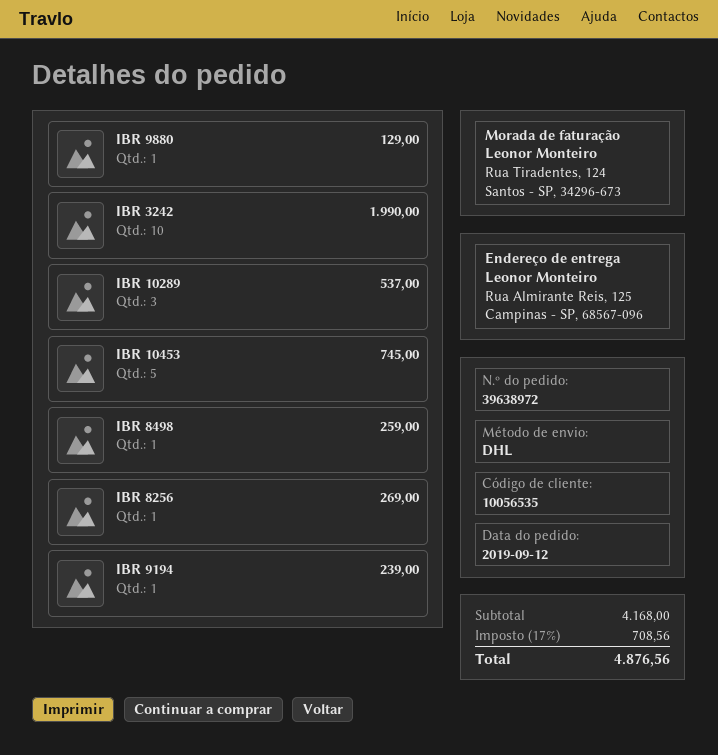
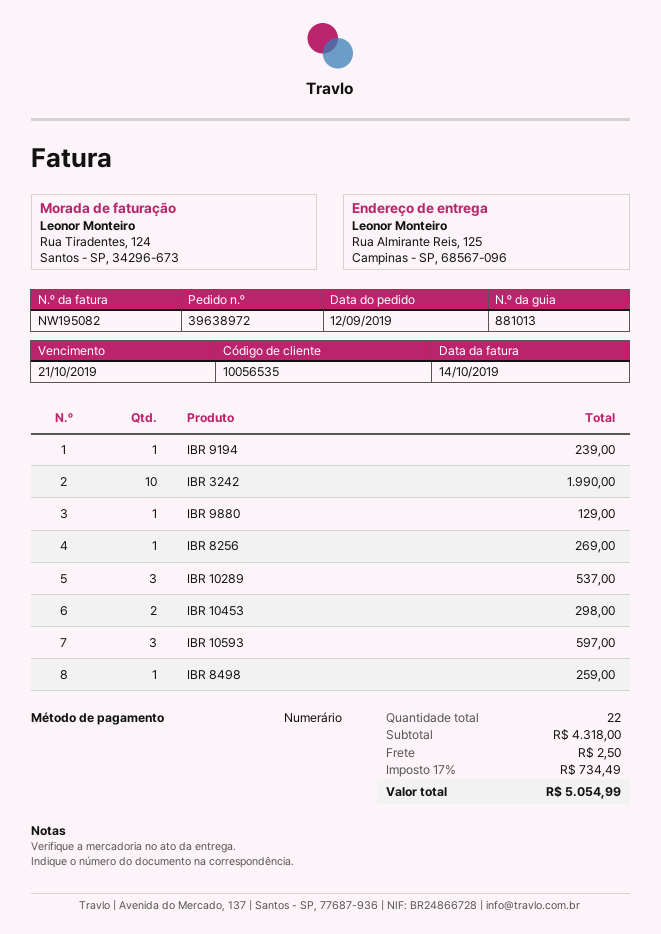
IBR 10453: 5 for 745.00 -> 2 for 298.00
IBR 10593: none -> 3 for 597.00
subtotal: 4168.00 -> 4318.00
shipping: none -> 2.50
tax: 17% = 708.56 -> 17% = 734.49
total: 4876.56 -> 5054.99

